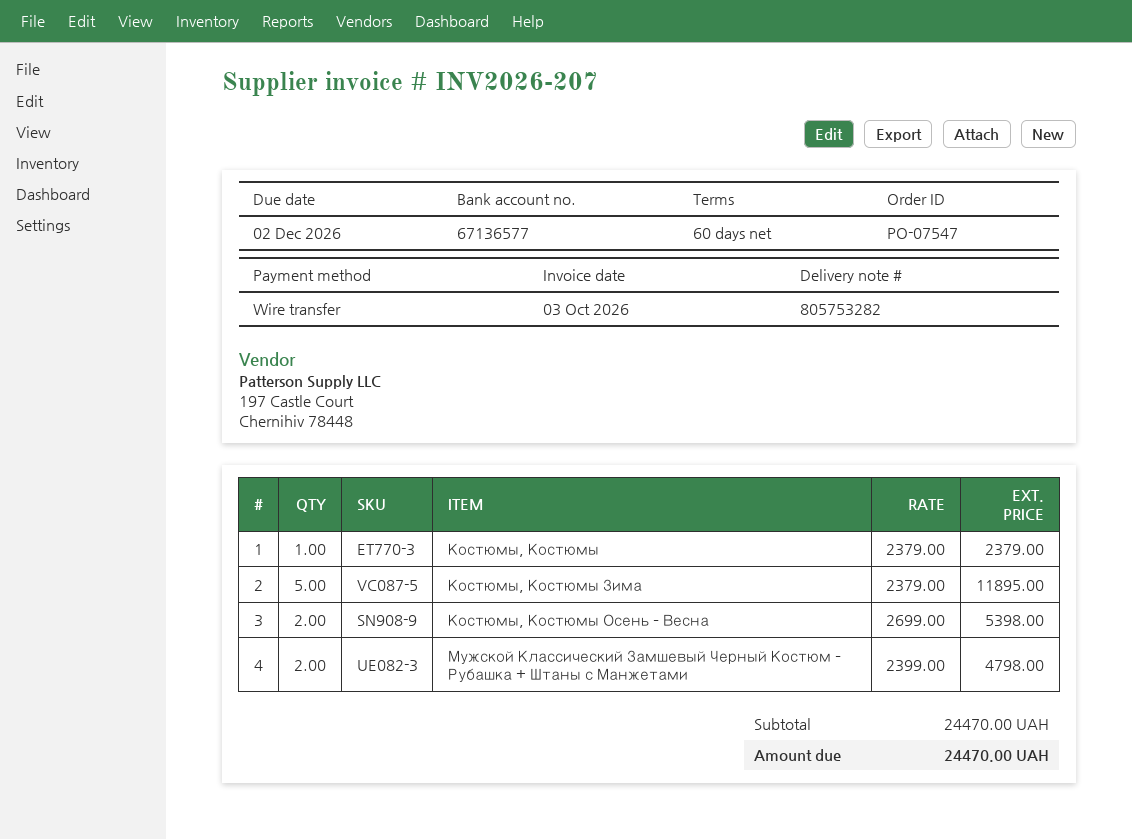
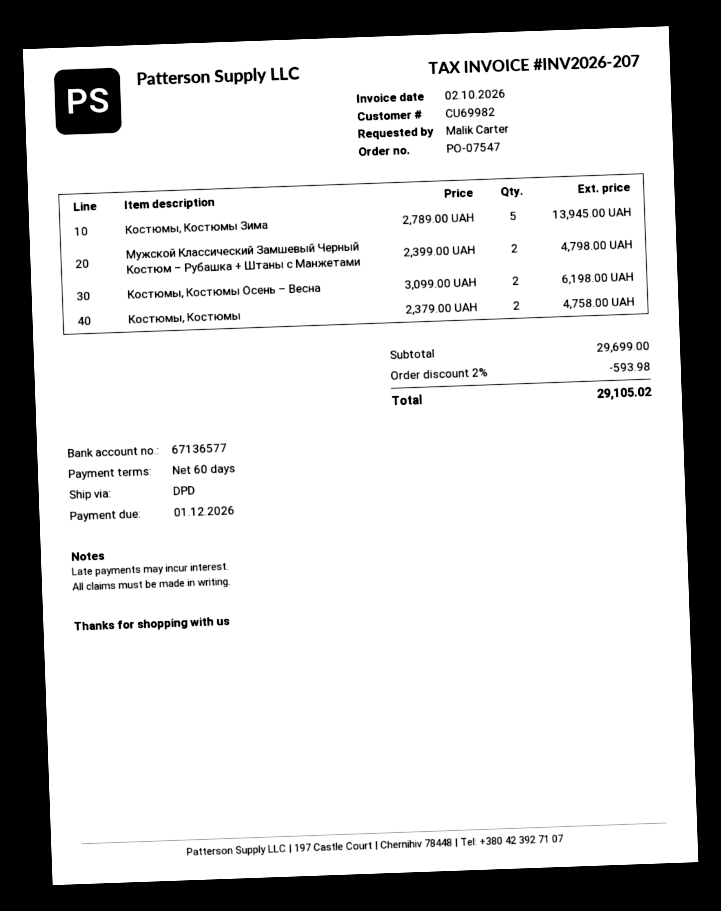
invoice date: 2026-10-03 -> 2026-10-02
due date: 2026-12-02 -> 2026-12-01
Костюмы, Костюмы: 1 x 2379.00 = 2379.00 -> 2 x 2379.00 = 4758.00
Костюмы, Костюмы Зима: 5 x 2379.00 = 11895.00 -> 5 x 2789.00 = 13945.00
Костюмы, Костюмы Осень – Весна: 2 x 2699.00 = 5398.00 -> 2 x 3099.00 = 6198.00
subtotal: 24470.00 -> 29699.00
discount: none -> 2% = 593.98
total: 24470.00 -> 29105.02

